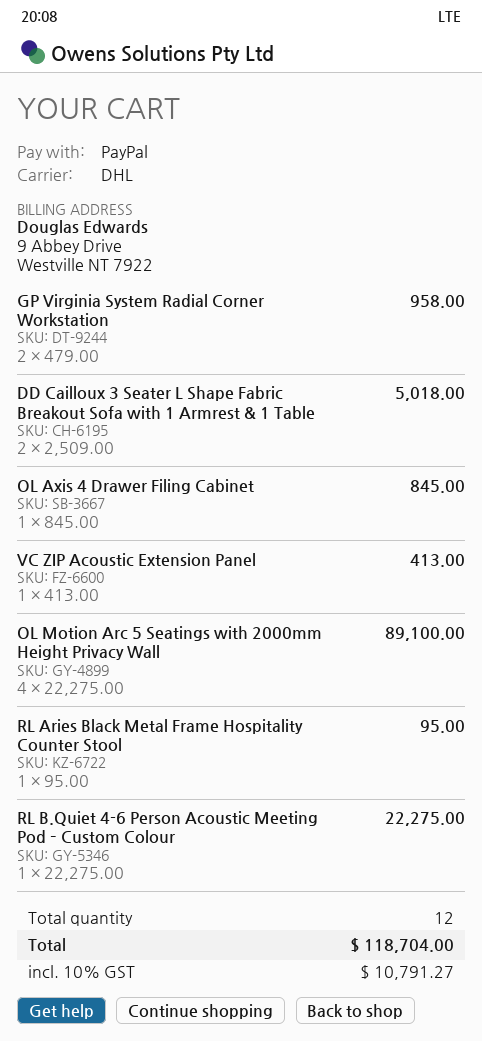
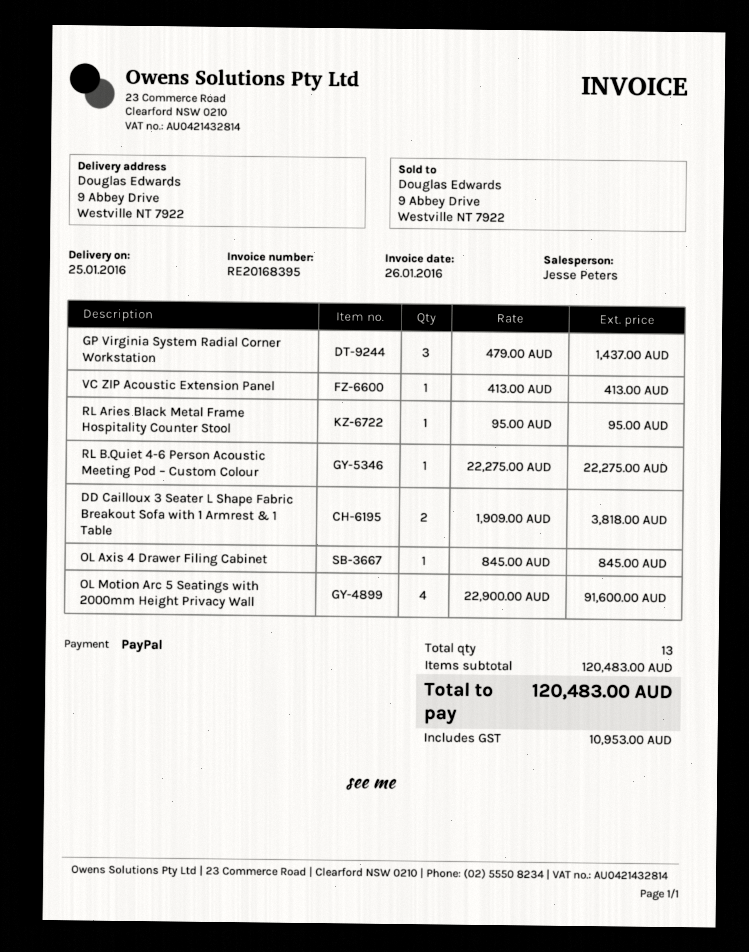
GP Virginia System Radial Corner Workstation: 2 x 479.00 = 958.00 -> 3 x 479.00 = 1437.00
DD Cailloux 3 Seater L Shape Fabric Breakout Sofa with 1 Armrest & 1 Table: 2 x 2509.00 = 5018.00 -> 2 x 1909.00 = 3818.00
OL Motion Arc 5 Seatings with 2000mm Height Privacy Wall: 4 x 22275.00 = 89100.00 -> 4 x 22900.00 = 91600.00
total quantity: 12 -> 13
tax: 10791.27 -> 10953.00
total: 118704.00 -> 120483.00

